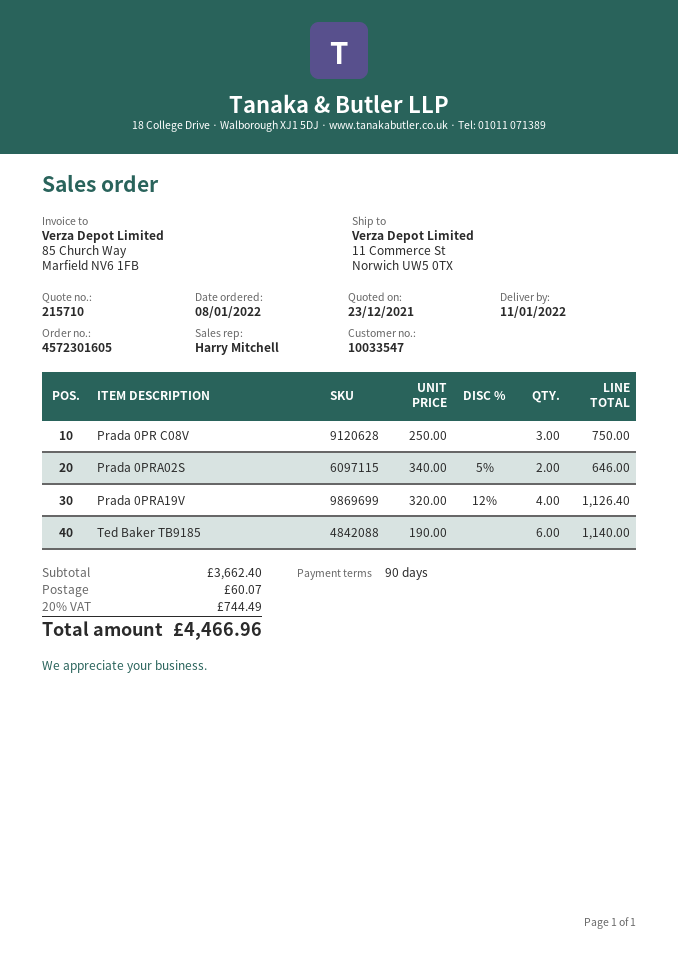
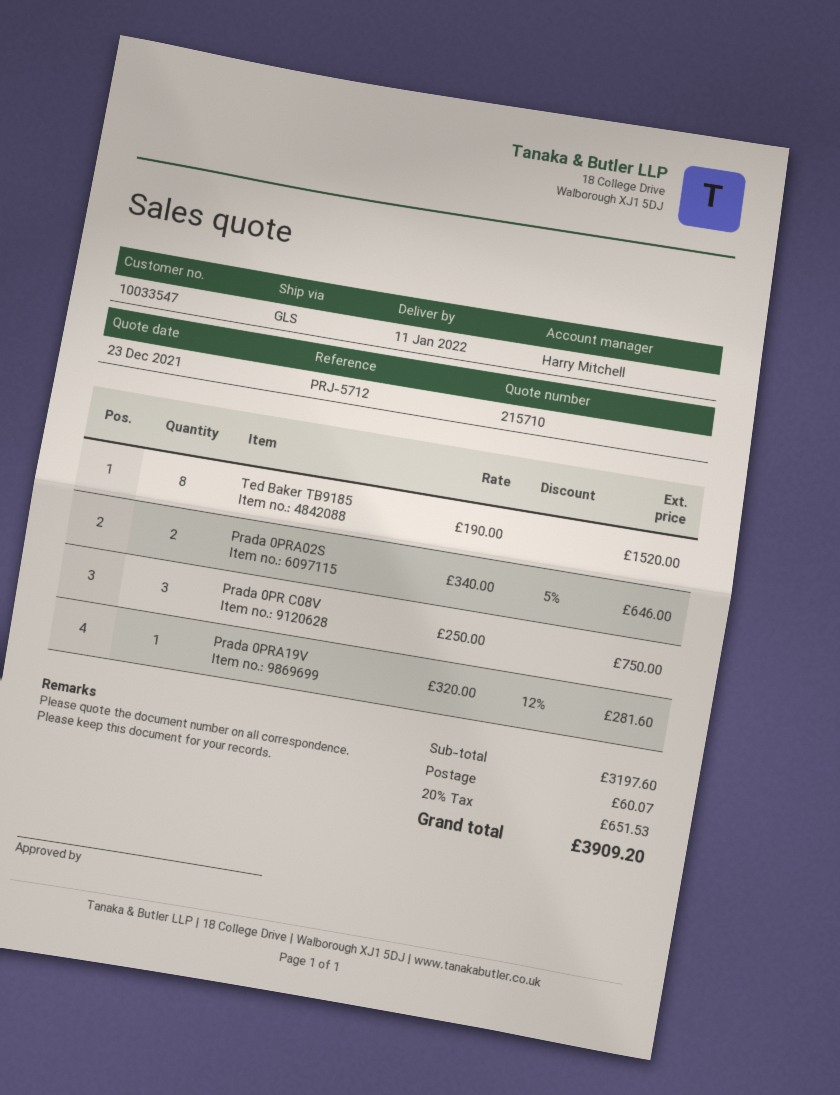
Prada 0PRA19V: 4 x 320.00 - 12% = 1126.40 -> 1 x 320.00 - 12% = 281.60
Ted Baker TB9185: 6 x 190.00 = 1140.00 -> 8 x 190.00 = 1520.00
subtotal: 3662.40 -> 3197.60
tax: 20% = 744.49 -> 20% = 651.53
total: 4466.96 -> 3909.20

